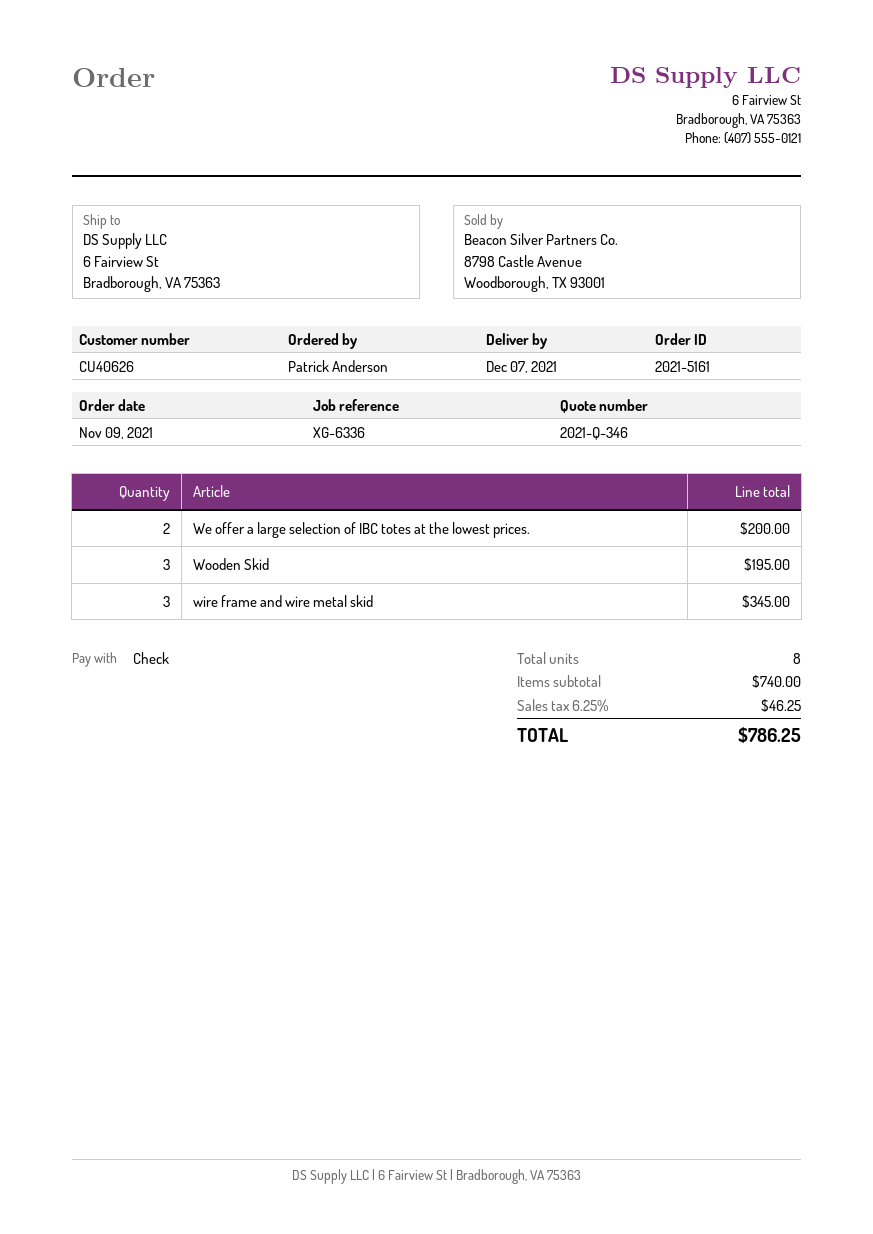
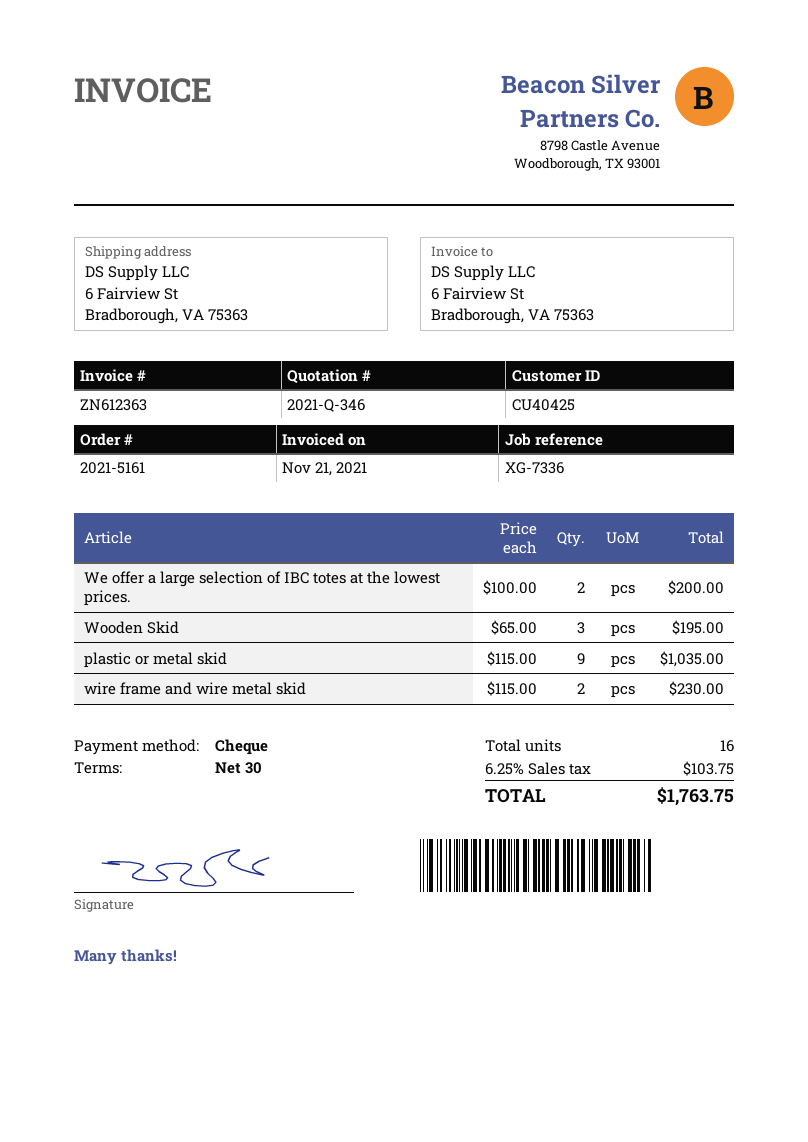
customer number: CU40626 -> CU40425
reference: XG-6336 -> XG-7336
wire frame and wire metal skid: 3 for 345.00 -> 2 for 230.00
plastic or metal skid: none -> 9 for 1035.00
total quantity: 8 -> 16
tax: 6.25% = 46.25 -> 6.25% = 103.75
total: 786.25 -> 1763.75

